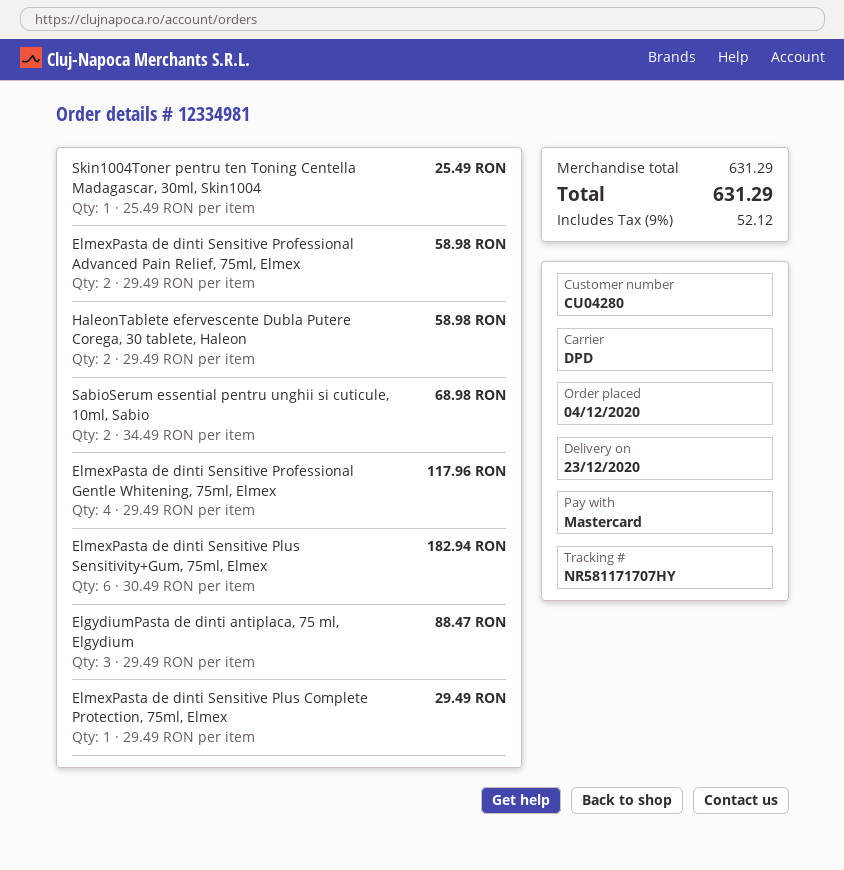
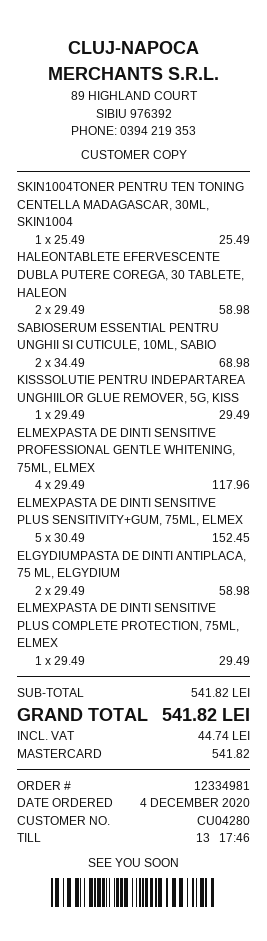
ElmexPasta de dinti Sensitive Professional Advanced Pain Relief, 75ml, Elmex: 2 x 29.49 = 58.98 -> none
ElmexPasta de dinti Sensitive Plus Sensitivity+Gum, 75ml, Elmex: 6 x 30.49 = 182.94 -> 5 x 30.49 = 152.45
ElgydiumPasta de dinti antiplaca, 75 ml, Elgydium: 3 x 29.49 = 88.47 -> 2 x 29.49 = 58.98
KISSSOLUTIE PENTRU INDEPARTAREA UNGHIILOR GLUE REMOVER, 5G, KISS: none -> 1 x 29.49 = 29.49
subtotal: 631.29 -> 541.82
tax: 52.12 -> 44.74
total: 631.29 -> 541.82

